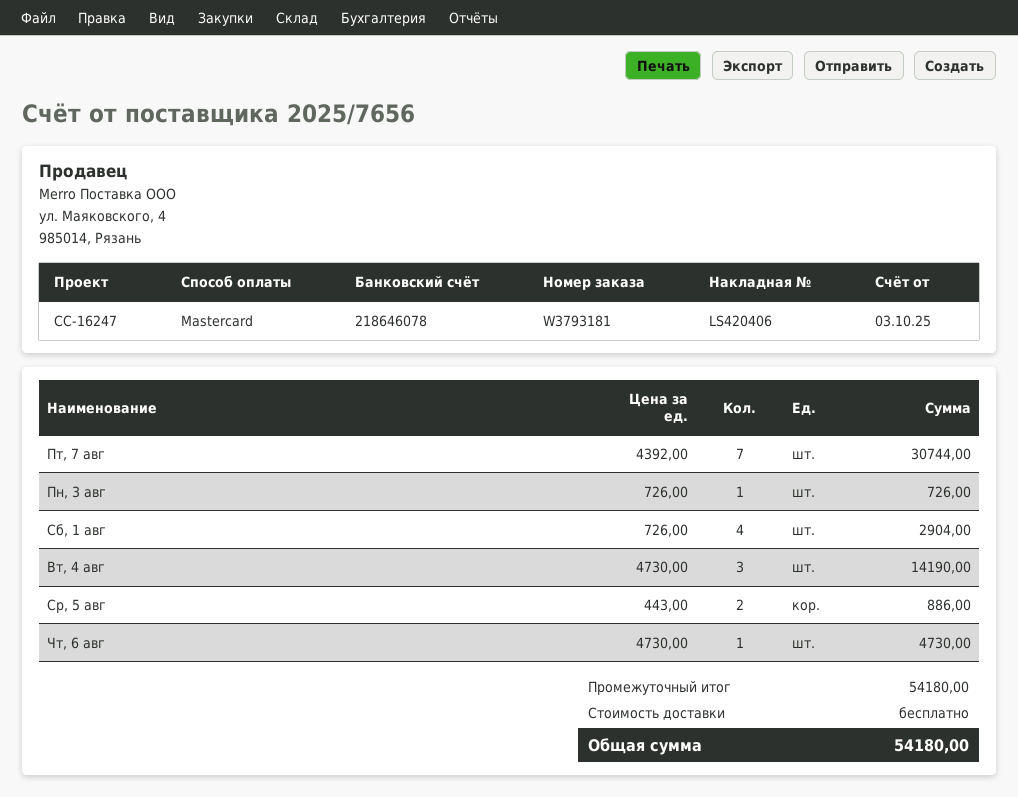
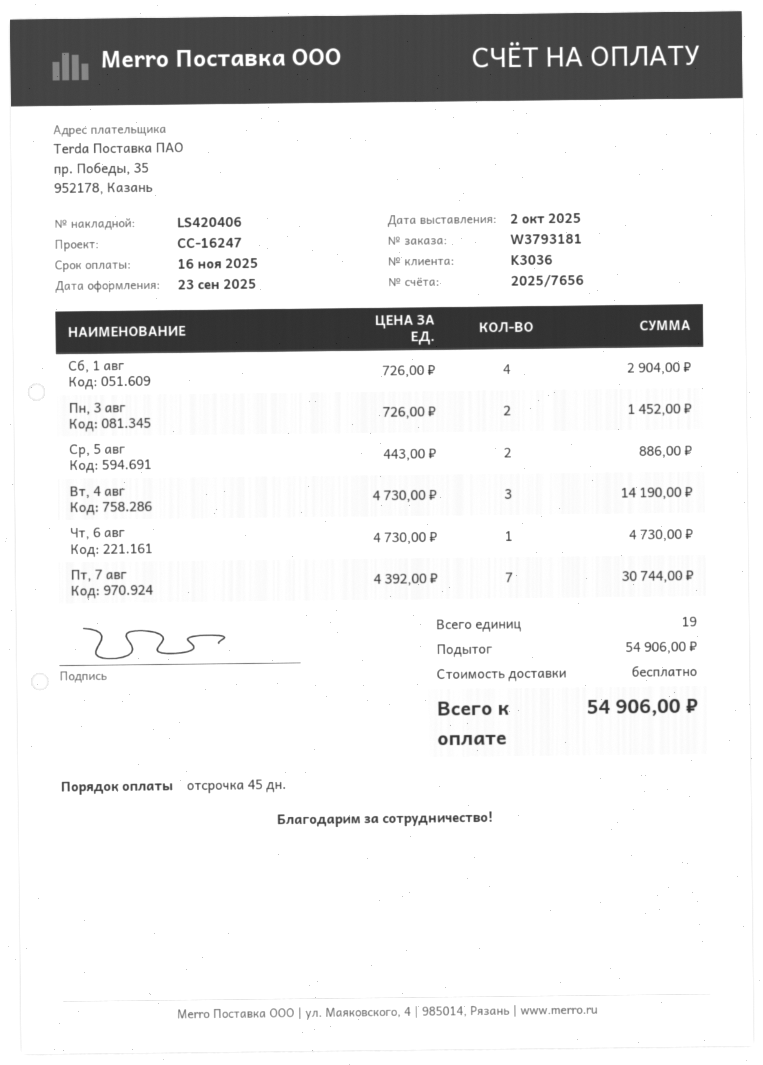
invoice date: 2025-10-03 -> 2025-10-02
Пн, 3 авг: 1 x 726.00 = 726.00 -> 2 x 726.00 = 1452.00
subtotal: 54180.00 -> 54906.00
total: 54180.00 -> 54906.00

